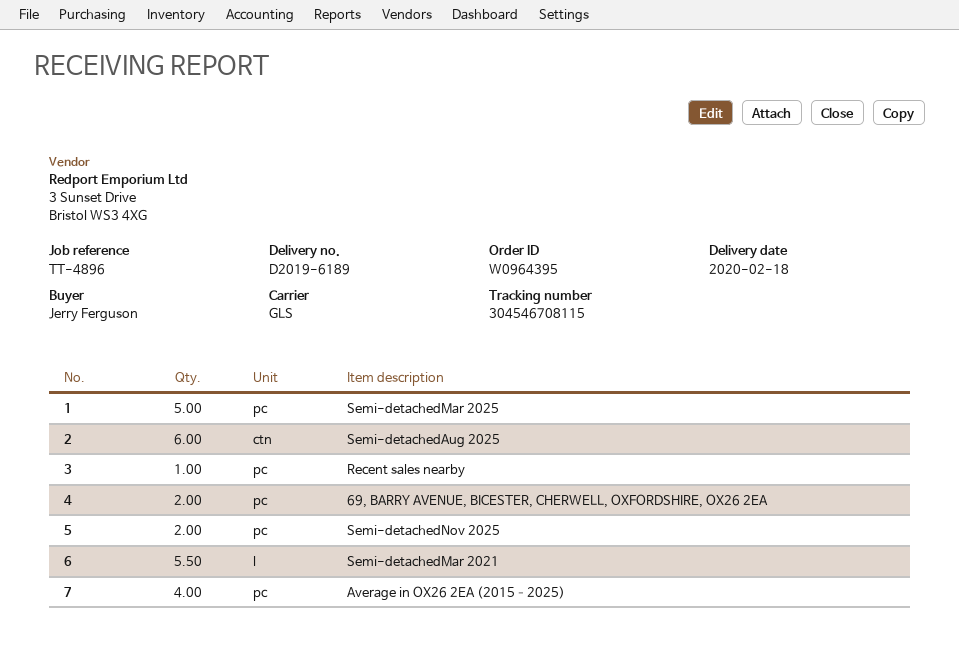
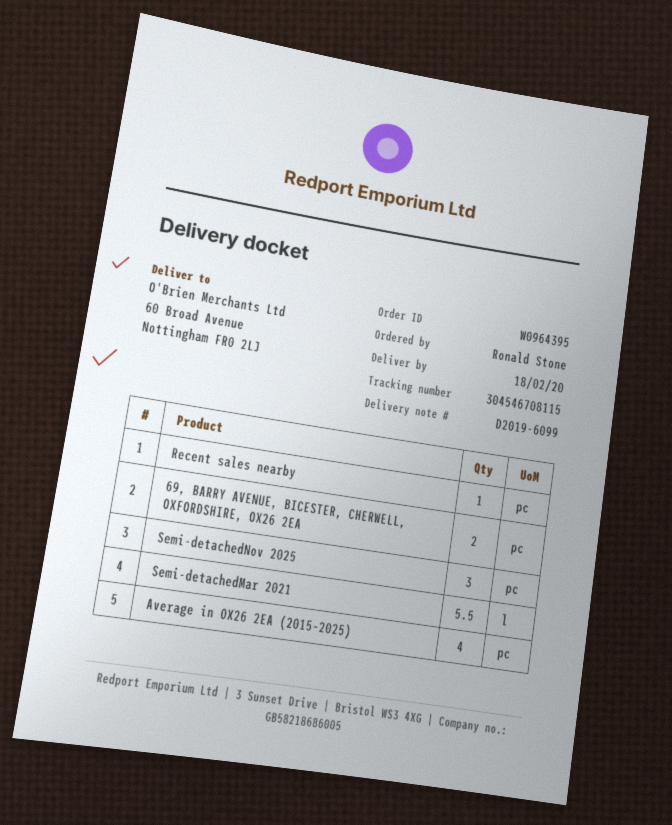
delivery note number: D2019-6189 -> D2019-6099
ordered by: Jerry Ferguson -> Ronald Stone
Semi-detachedMar 2025: 5 -> none
Semi-detachedAug 2025: 6 -> none
Semi-detachedNov 2025: 2 -> 3

